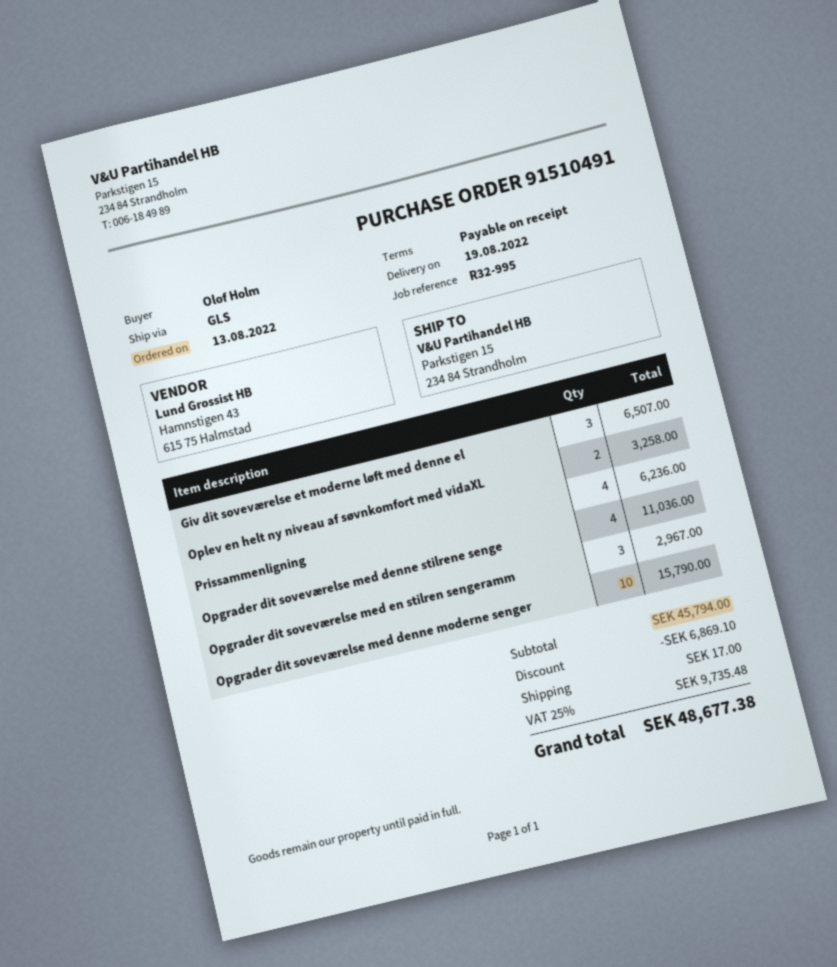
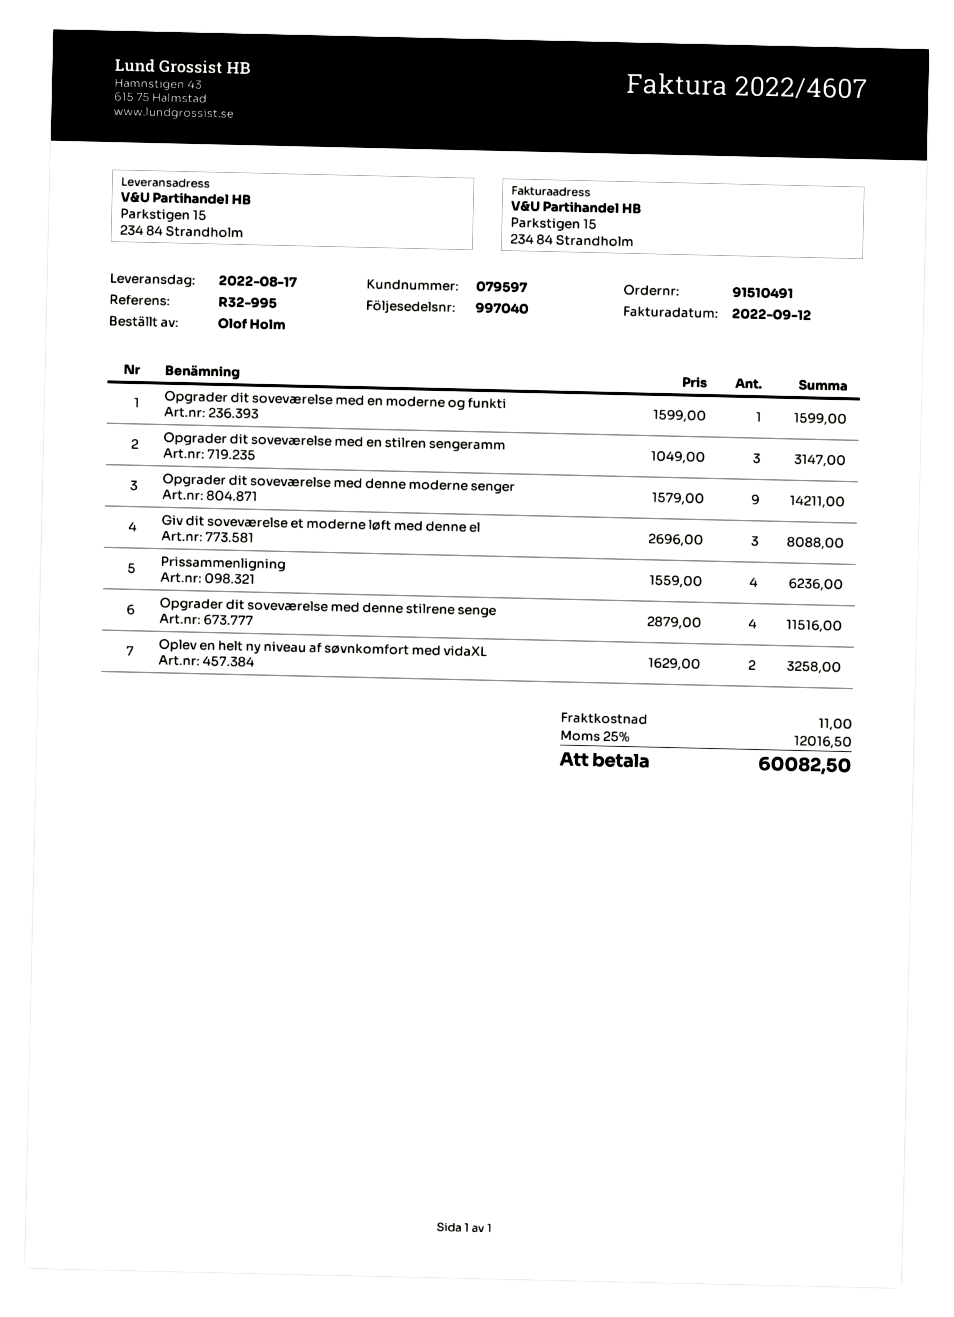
delivery date: 2022-08-19 -> 2022-08-17
Giv dit soveværelse et moderne løft med denne el: 3 for 6507.00 -> 3 for 8088.00
Opgrader dit soveværelse med denne stilrene senge: 4 for 11036.00 -> 4 for 11516.00
Opgrader dit soveværelse med en stilren sengeramm: 3 for 2967.00 -> 3 for 3147.00
Opgrader dit soveværelse med denne moderne senger: 10 for 15790.00 -> 9 for 14211.00
Opgrader dit soveværelse med en moderne og funkti: none -> 1 for 1599.00
discount: 6869.10 -> none
shipping: 17.00 -> 11.00
tax: 25% = 9735.48 -> 25% = 12016.50
total: 48677.38 -> 60082.50

